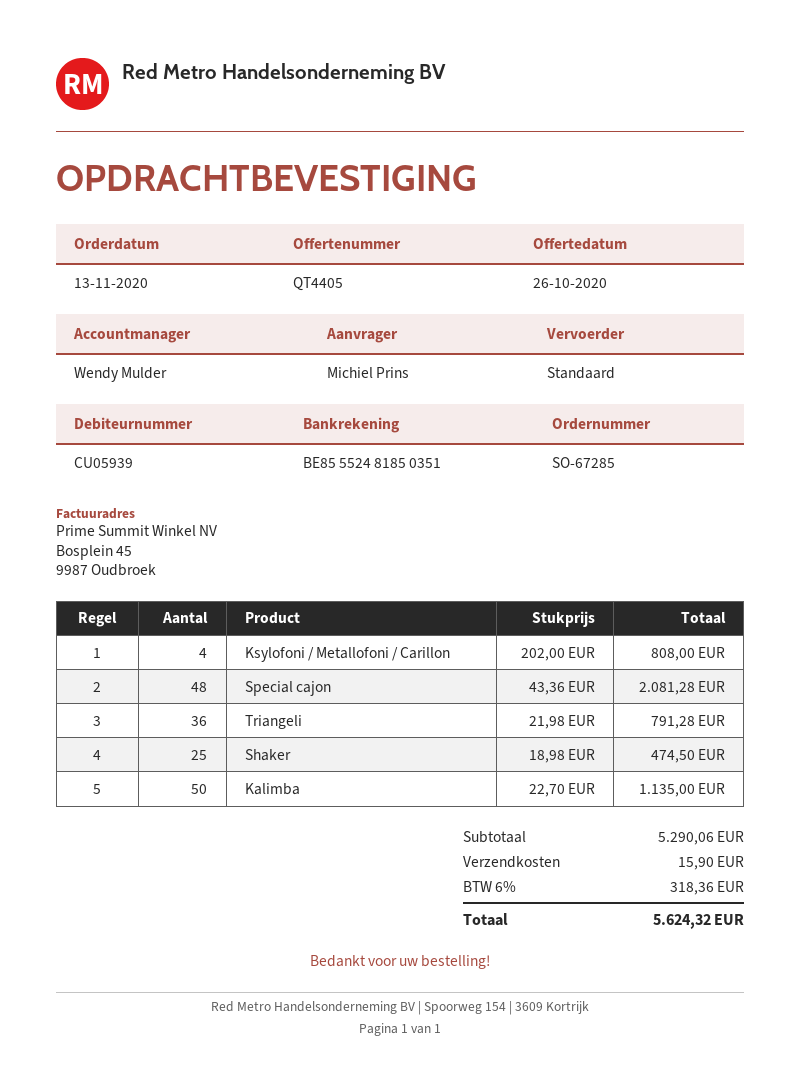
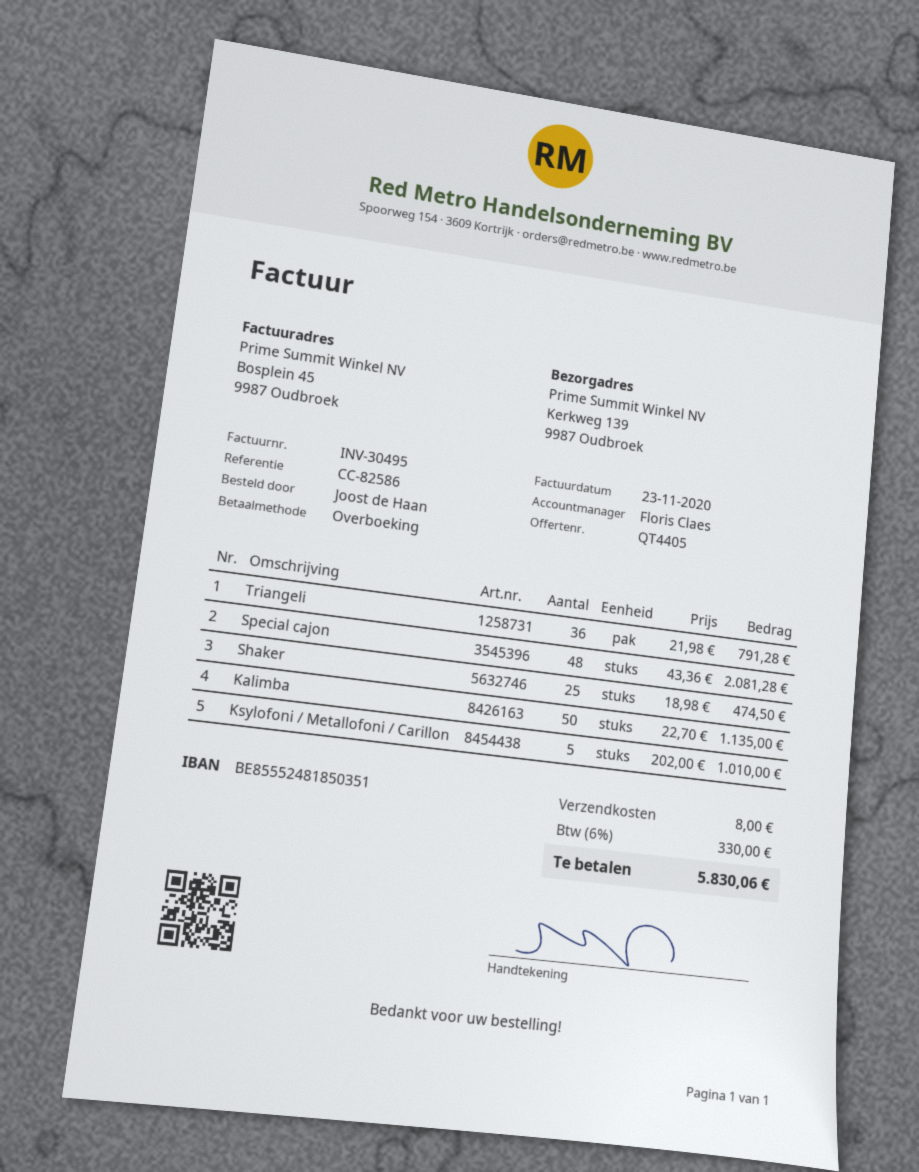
ordered by: Michiel Prins -> Joost de Haan
sales rep: Wendy Mulder -> Floris Claes
Ksylofoni / Metallofoni / Carillon: 4 x 202.00 = 808.00 -> 5 x 202.00 = 1010.00
shipping: 15.90 -> 8.00
tax: 6% = 318.36 -> 6% = 330.00
total: 5624.32 -> 5830.06

